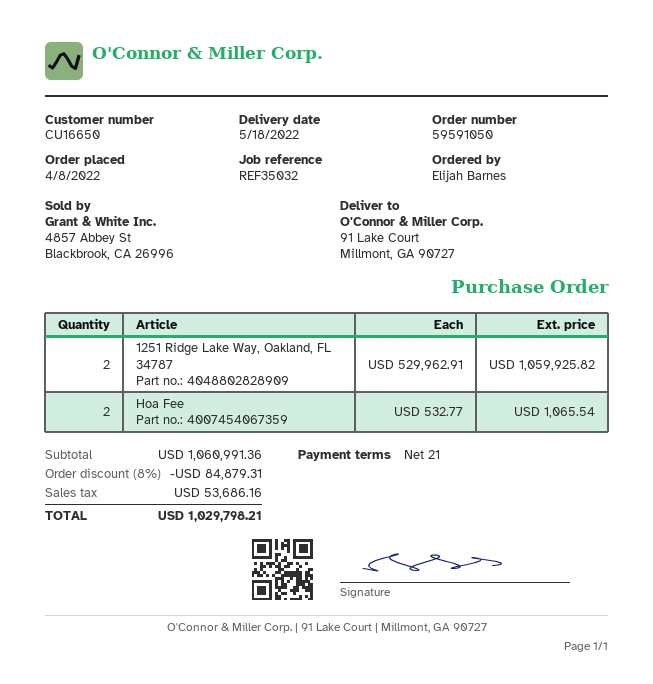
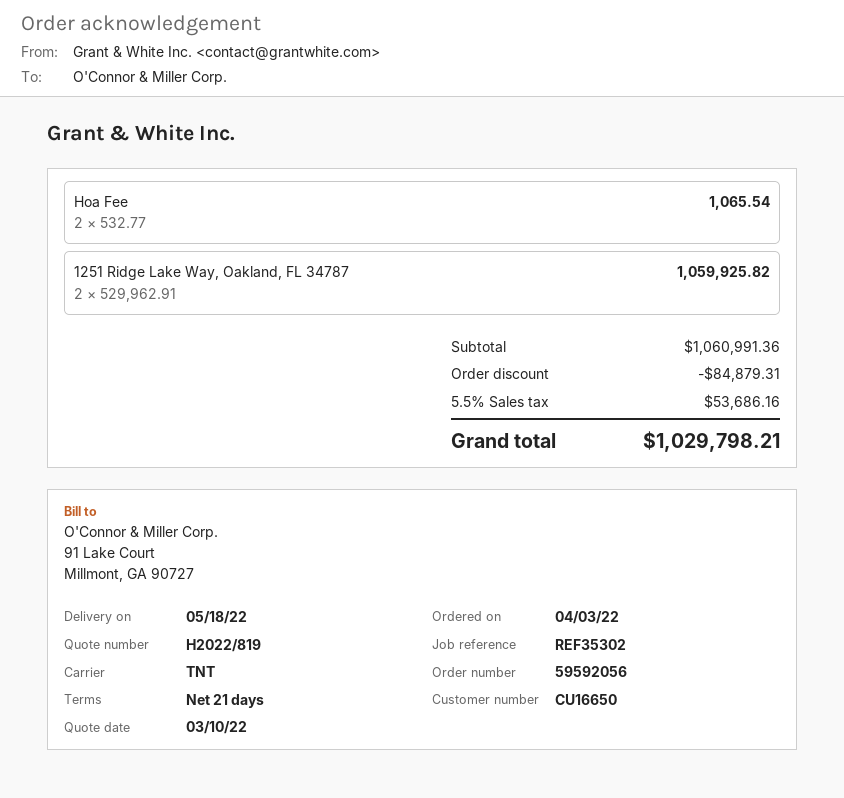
order number: 59591050 -> 59592056
order date: 2022-04-08 -> 2022-04-03
reference: REF35032 -> REF35302

